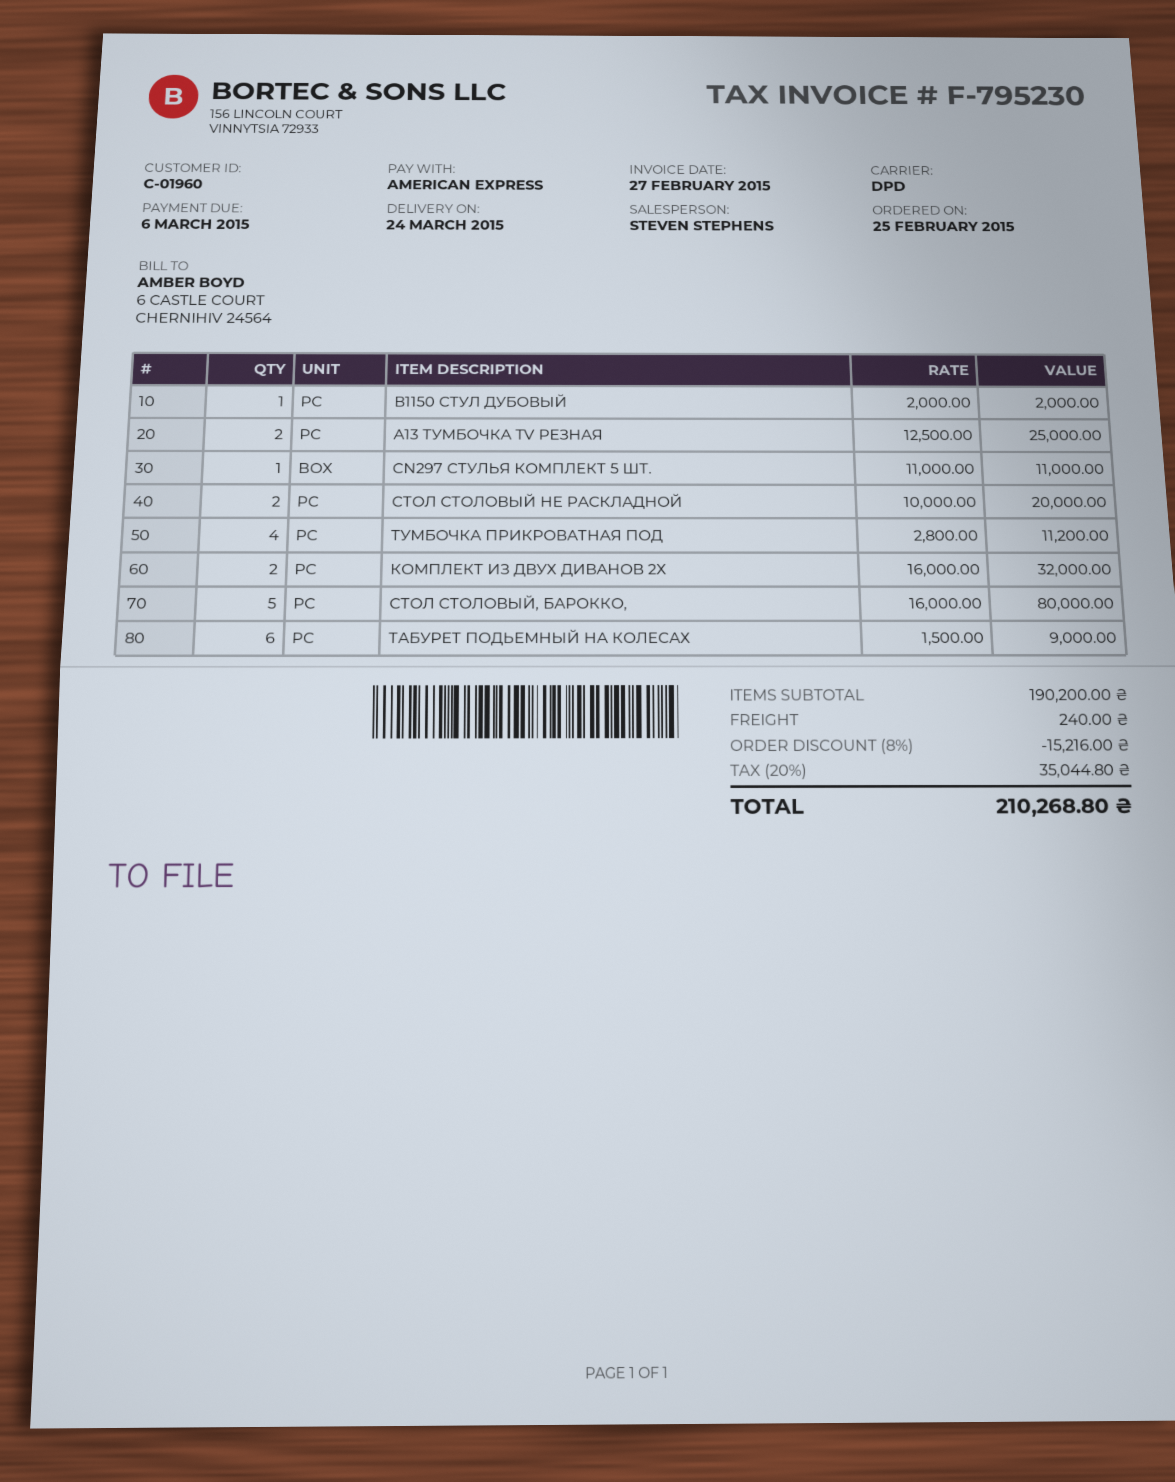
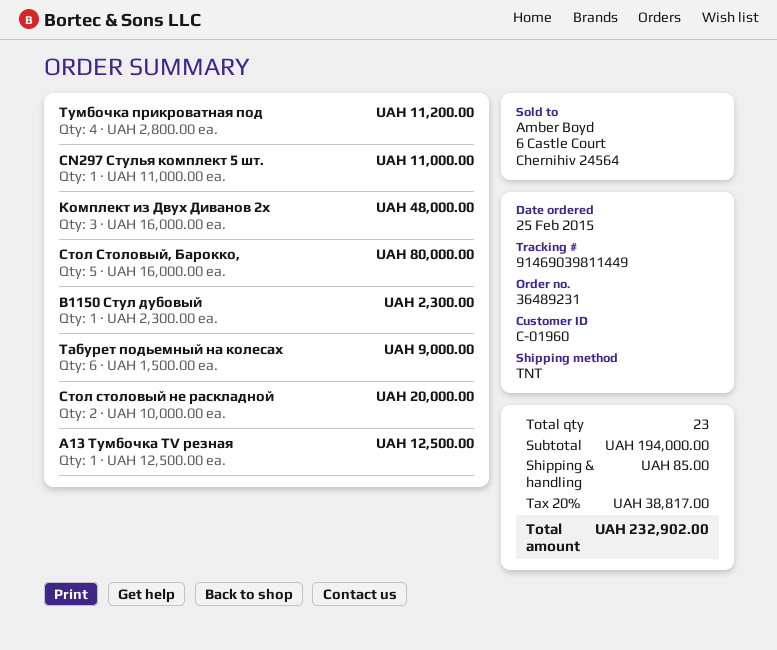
shipping method: DPD -> TNT
В1150 СТУЛ ДУБОВЫЙ: 1 x 2000.00 = 2000.00 -> 1 x 2300.00 = 2300.00
А13 ТУМБОЧКА TV РЕЗНАЯ: 2 x 12500.00 = 25000.00 -> 1 x 12500.00 = 12500.00
КОМПЛЕКТ ИЗ ДВУХ ДИВАНОВ 2Х: 2 x 16000.00 = 32000.00 -> 3 x 16000.00 = 48000.00
subtotal: 190200.00 -> 194000.00
discount: 8% = 15216.00 -> none
shipping: 240.00 -> 85.00
tax: 20% = 35044.80 -> 20% = 38817.00
total: 210268.80 -> 232902.00

